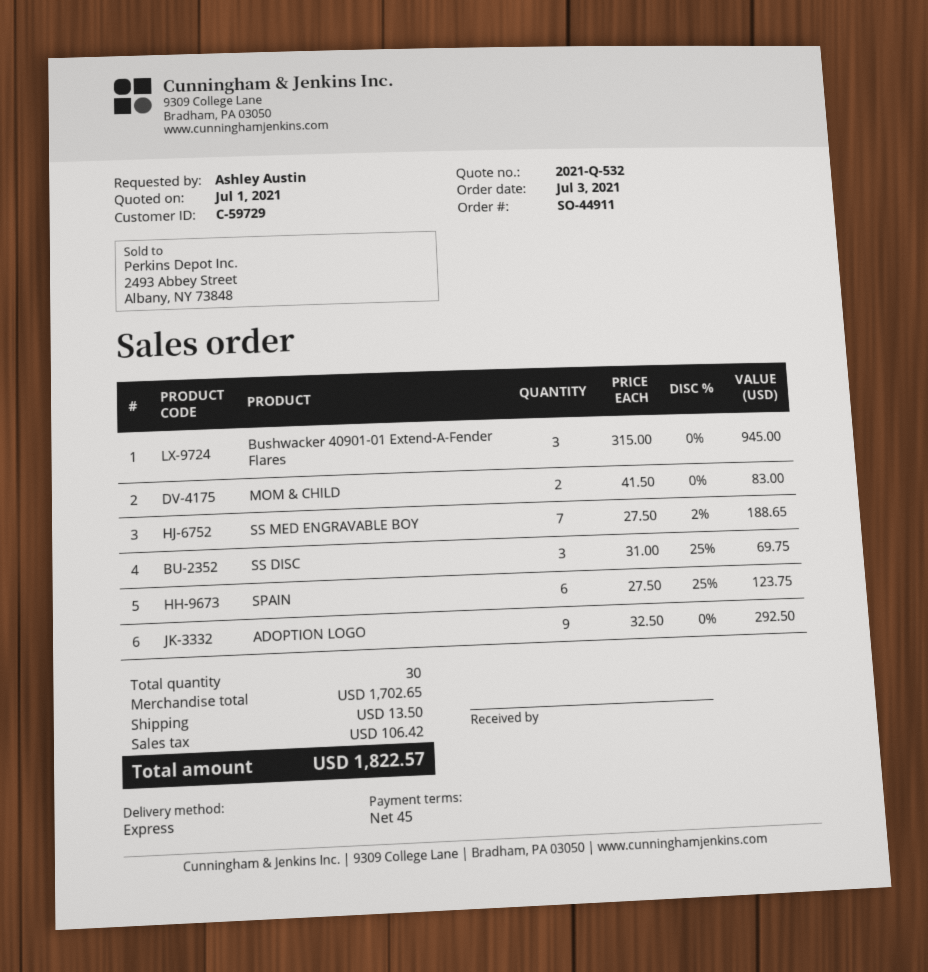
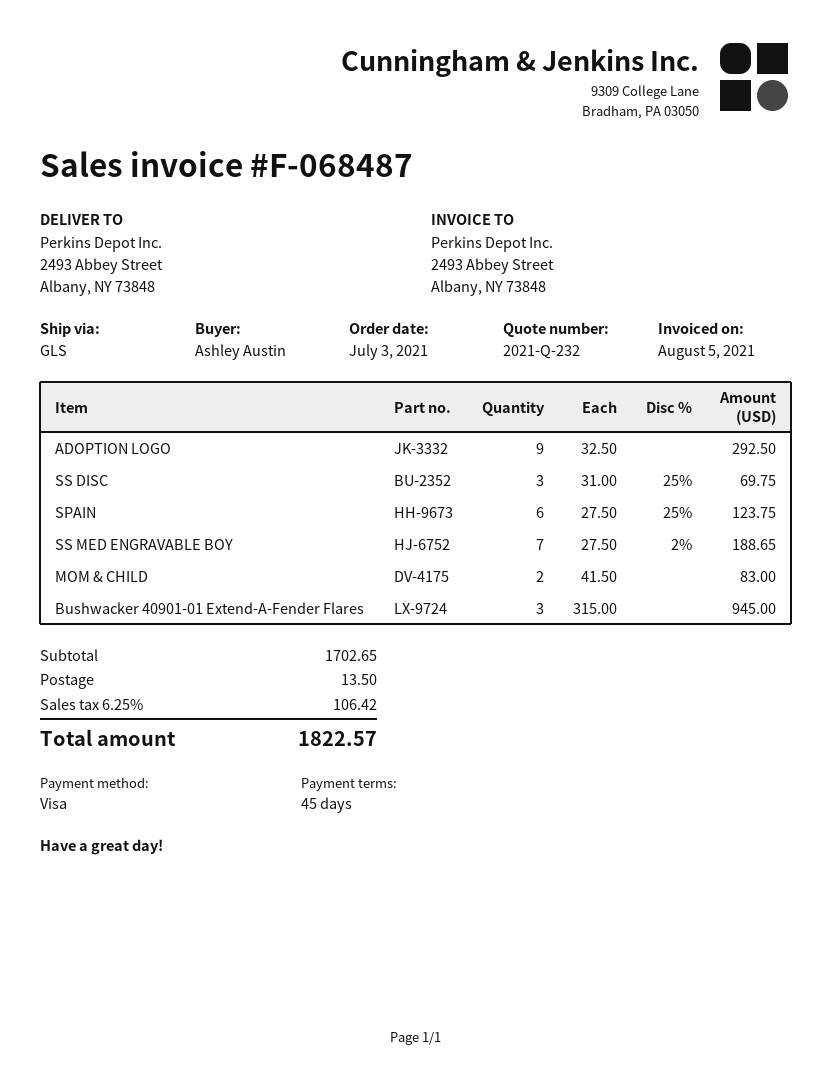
quote number: 2021-Q-532 -> 2021-Q-232
shipping method: express -> GLS

